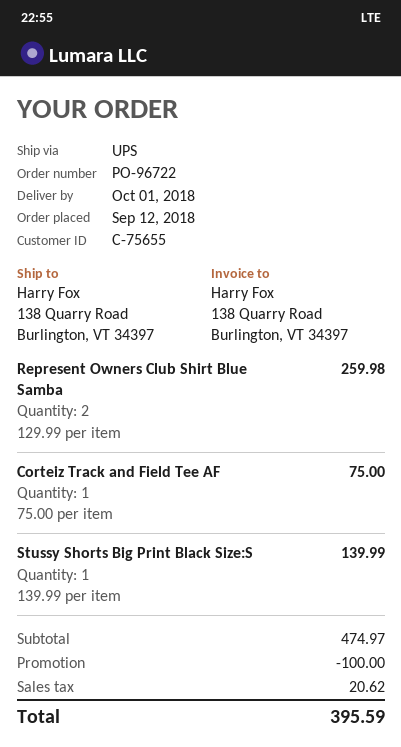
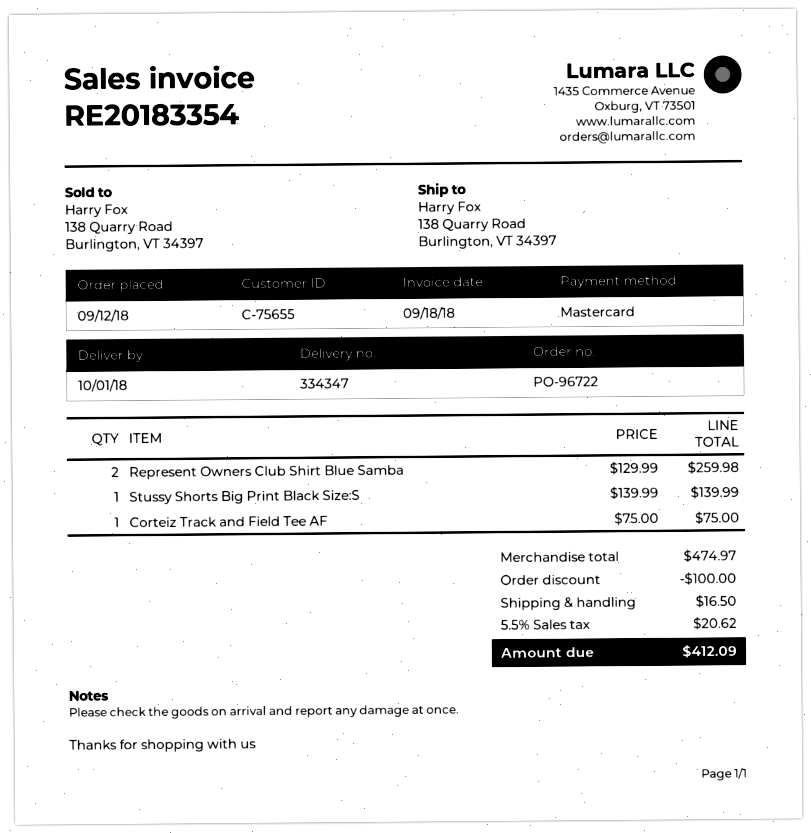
shipping: none -> 16.50
total: 395.59 -> 412.09

